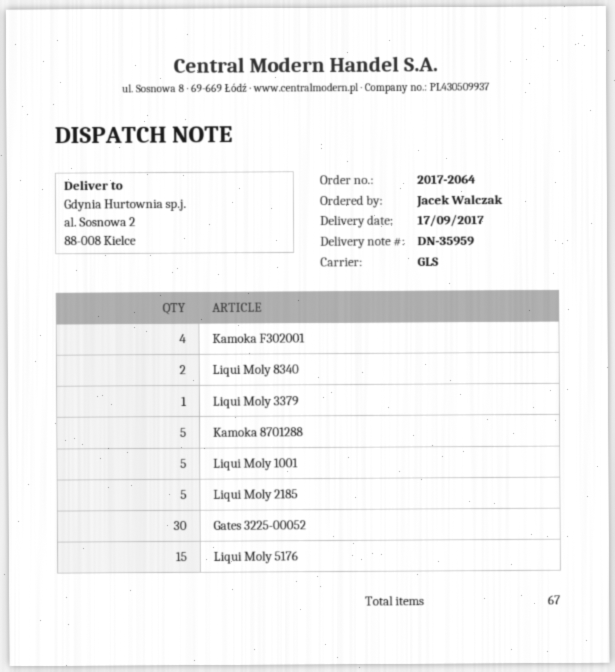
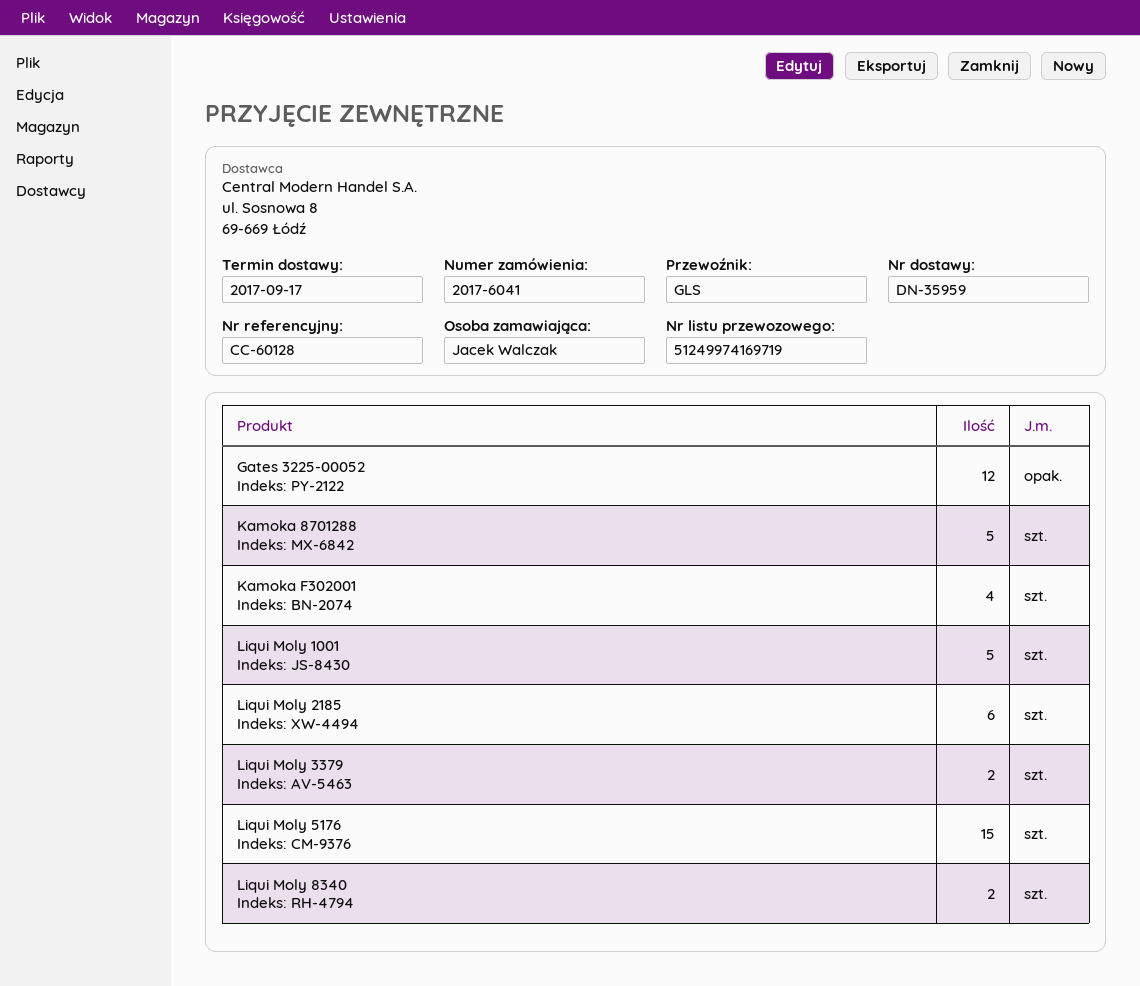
order number: 2017-2064 -> 2017-6041
Liqui Moly 3379: 1 -> 2
Liqui Moly 2185: 5 -> 6
Gates 3225-00052: 30 -> 12

